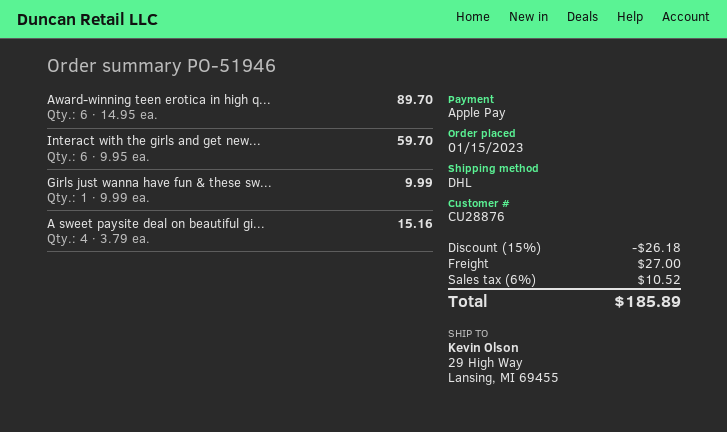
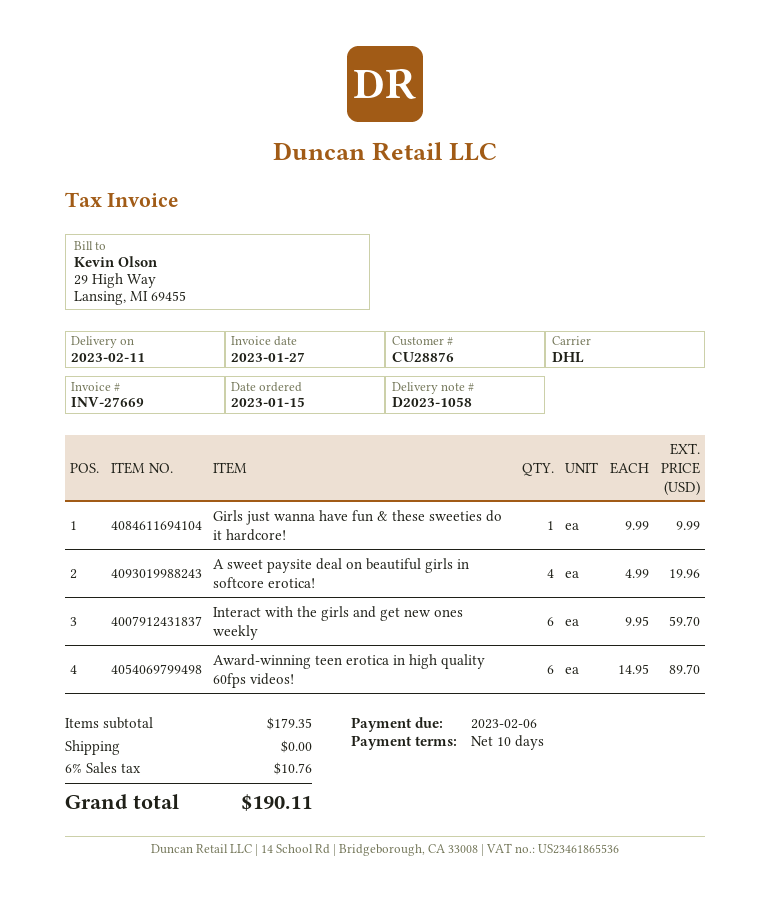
A sweet paysite deal on beautiful gi...: 4 x 3.79 = 15.16 -> 4 x 4.99 = 19.96
discount: 15% = 26.18 -> none
shipping: 27.00 -> 0.00
tax: 6% = 10.52 -> 6% = 10.76
total: 185.89 -> 190.11

